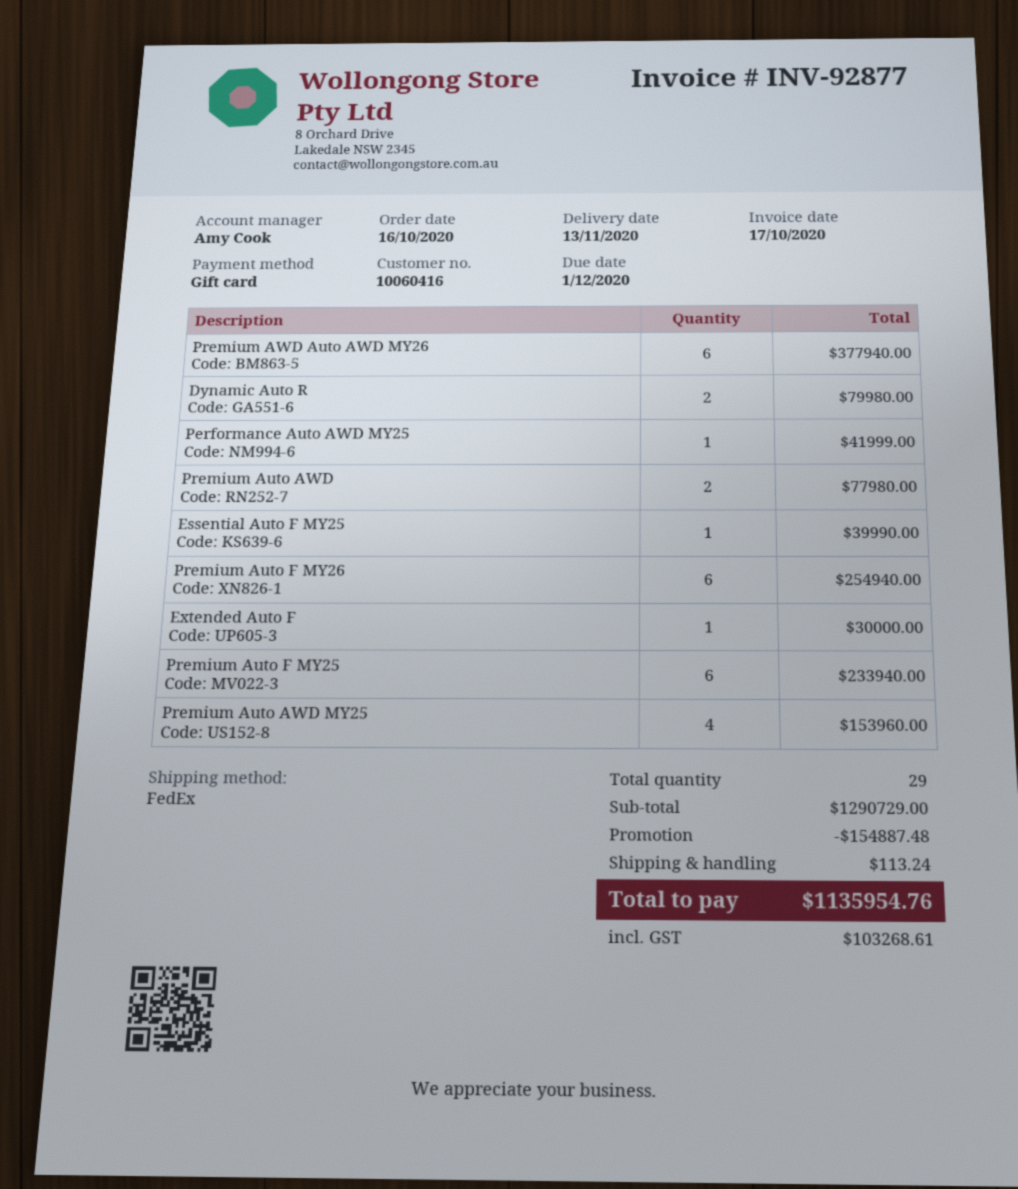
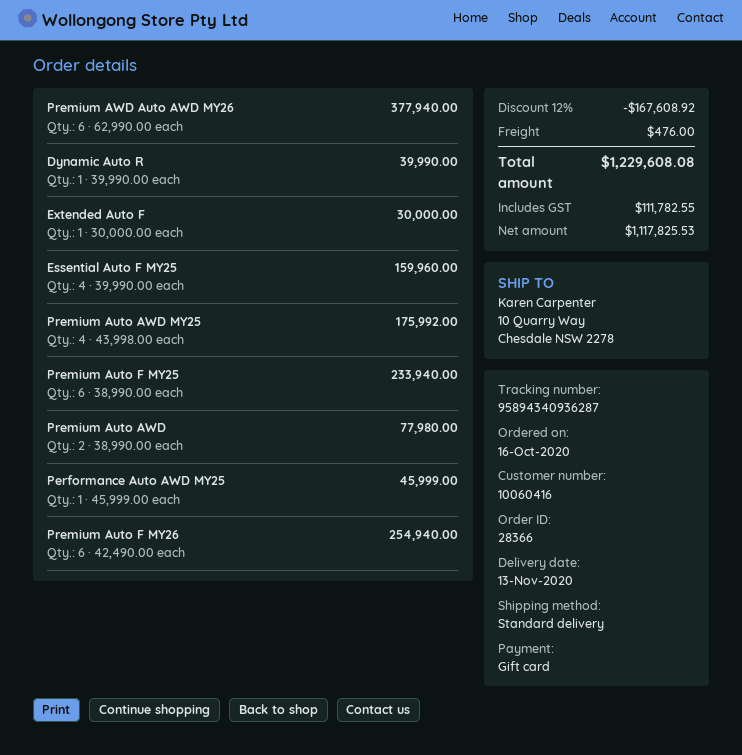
shipping method: FedEx -> standard
Dynamic Auto R: 2 for 79980.00 -> 1 for 39990.00
Performance Auto AWD MY25: 1 for 41999.00 -> 1 for 45999.00
Essential Auto F MY25: 1 for 39990.00 -> 4 for 159960.00
Premium Auto AWD MY25: 4 for 153960.00 -> 4 for 175992.00
discount: 154887.48 -> 167608.92
shipping: 113.24 -> 476.00
tax: 103268.61 -> 111782.55
total: 1135954.76 -> 1229608.08

